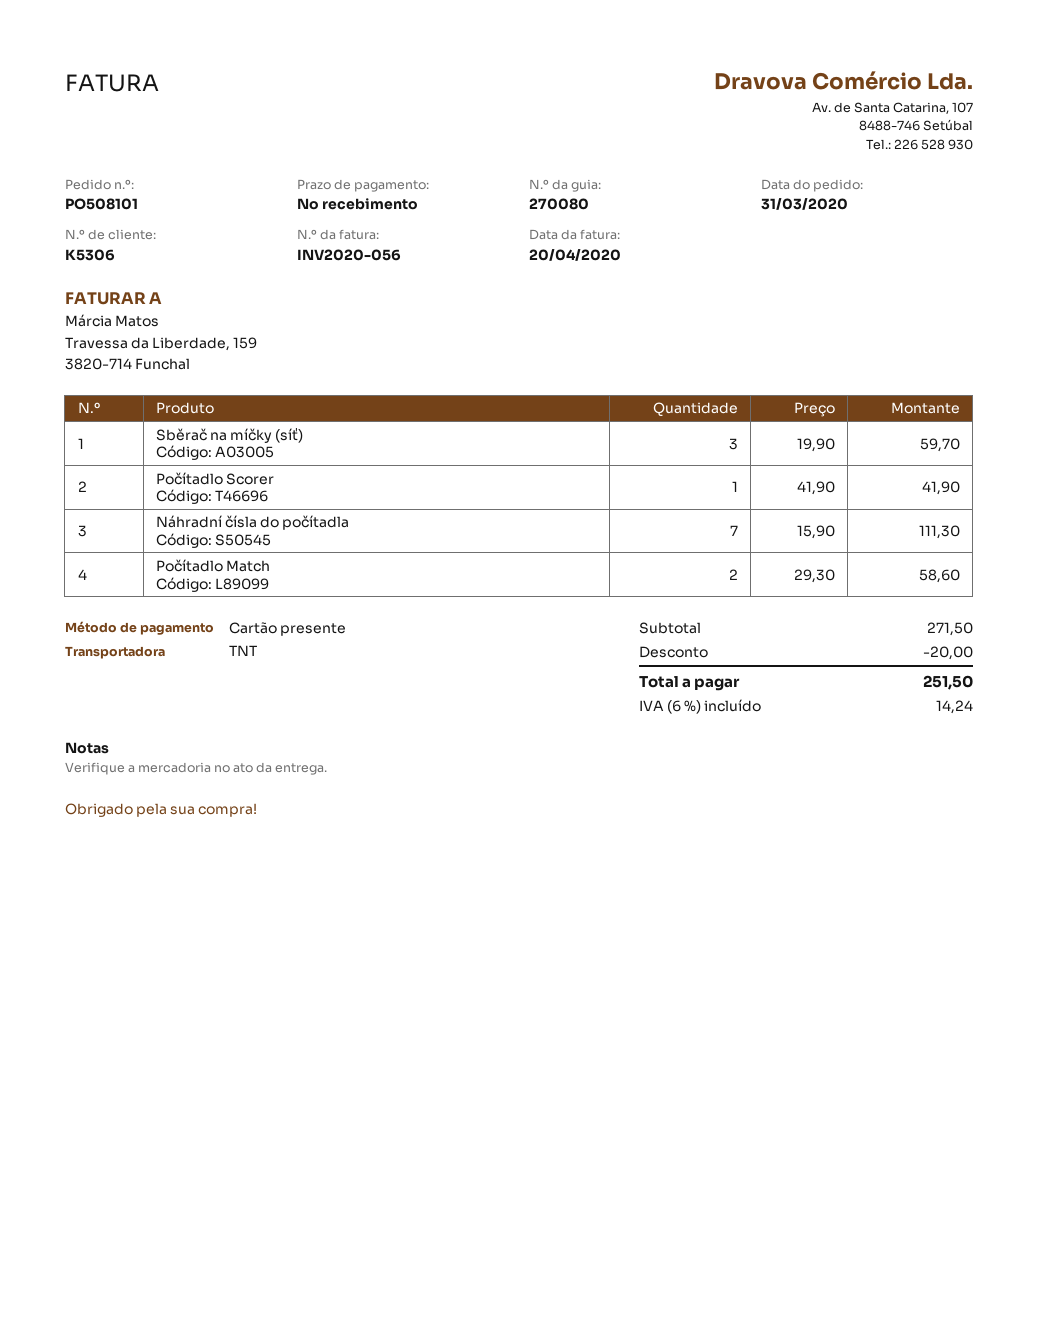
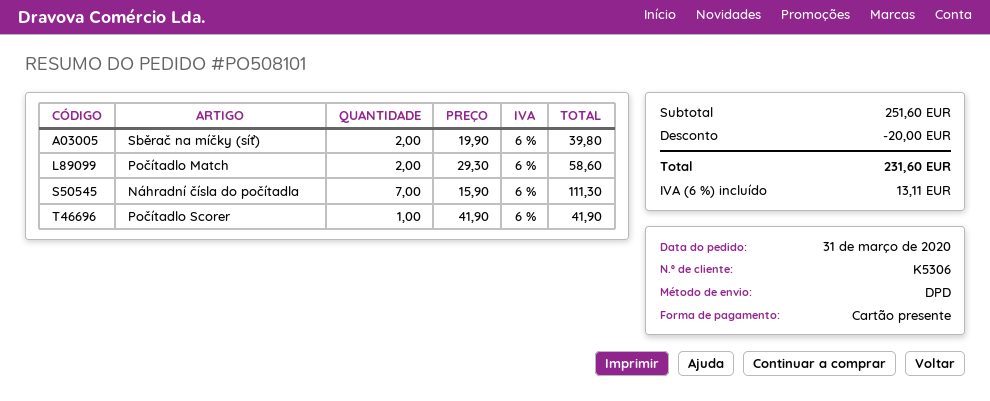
shipping method: TNT -> DPD
Sběrač na míčky (síť): 3 x 19.90 = 59.70 -> 2 x 19.90 = 39.80
subtotal: 271.50 -> 251.60
tax: 6% = 14.24 -> 6% = 13.11
total: 251.50 -> 231.60

